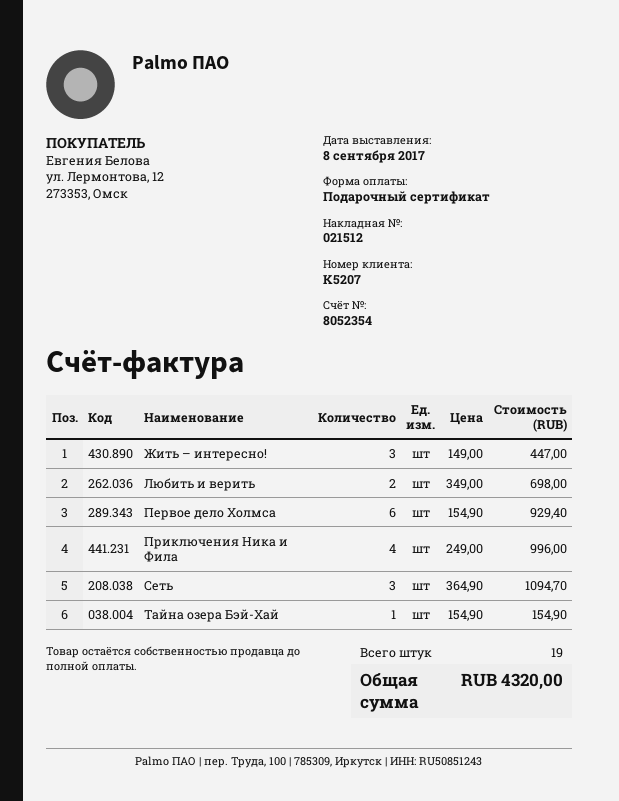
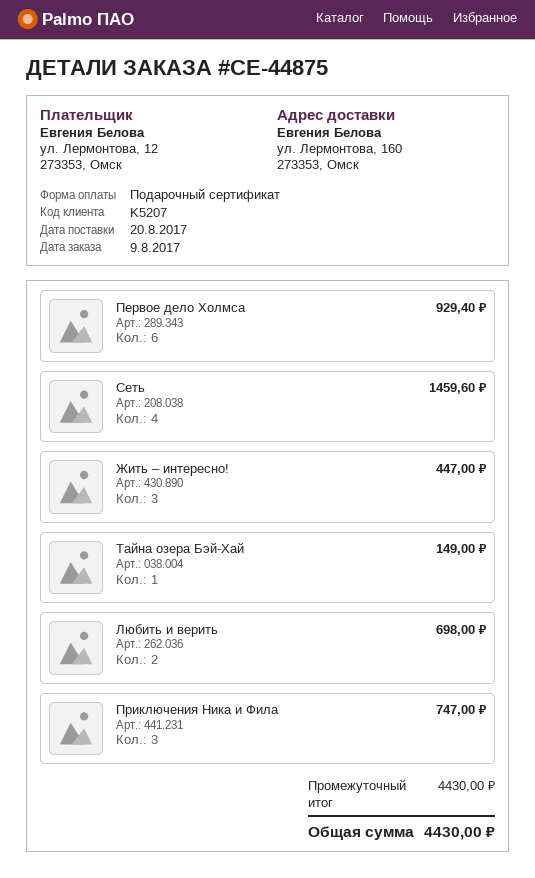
Приключения Ника и Фила: 4 for 996.00 -> 3 for 747.00
Сеть: 3 for 1094.70 -> 4 for 1459.60
Тайна озера Бэй-Хай: 1 for 154.90 -> 1 for 149.00
total: 4320.00 -> 4430.00

